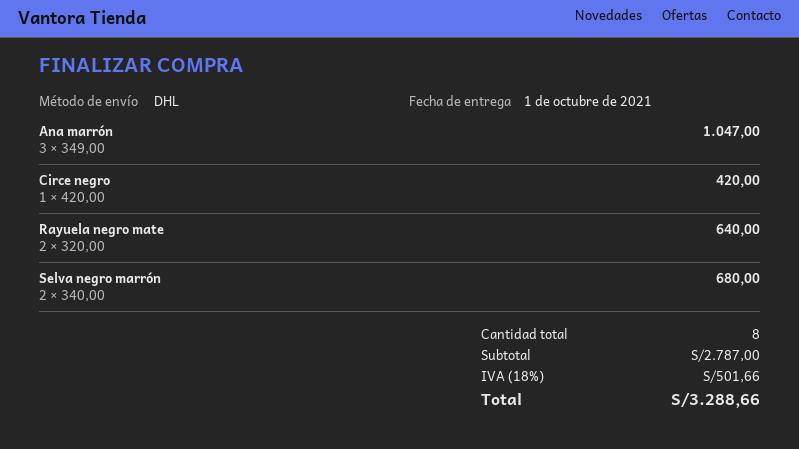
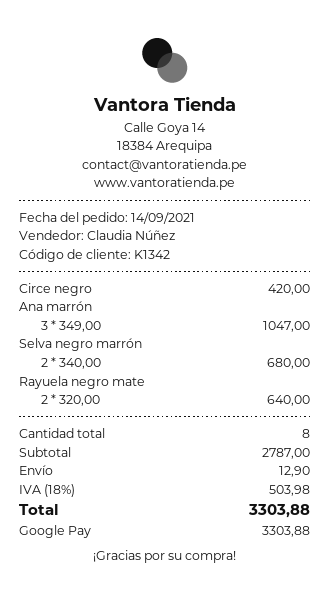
shipping: none -> 12.90
tax: 18% = 501.66 -> 18% = 503.98
total: 3288.66 -> 3303.88

